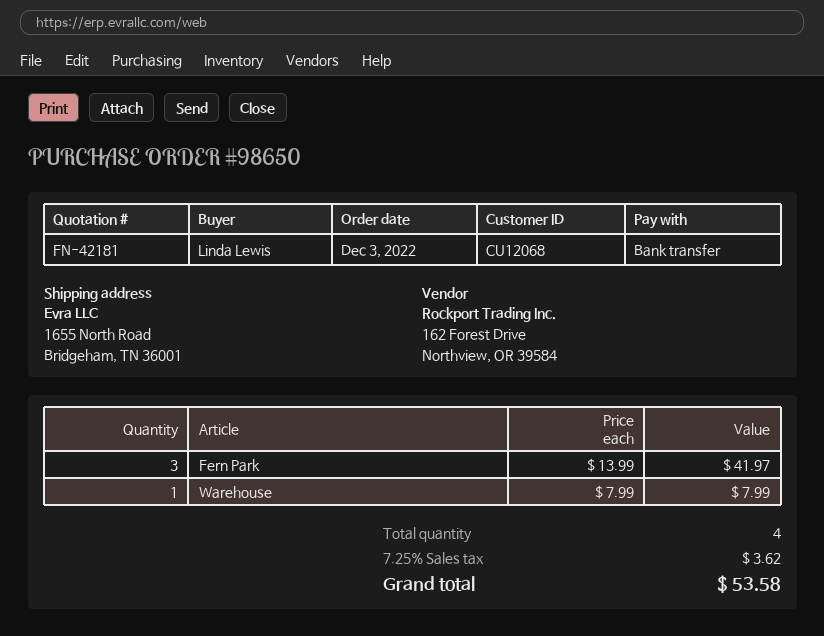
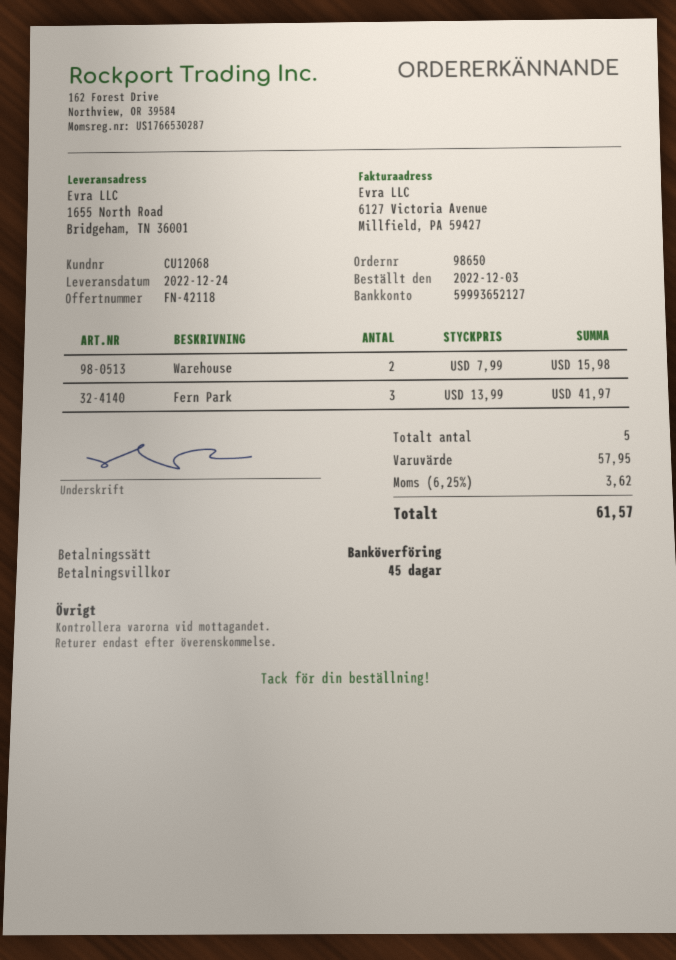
quote number: FN-42181 -> FN-42118
Warehouse: 1 x 7.99 = 7.99 -> 2 x 7.99 = 15.98
total quantity: 4 -> 5
tax: 7.25% = 3.62 -> 6.25% = 3.62
total: 53.58 -> 61.57

